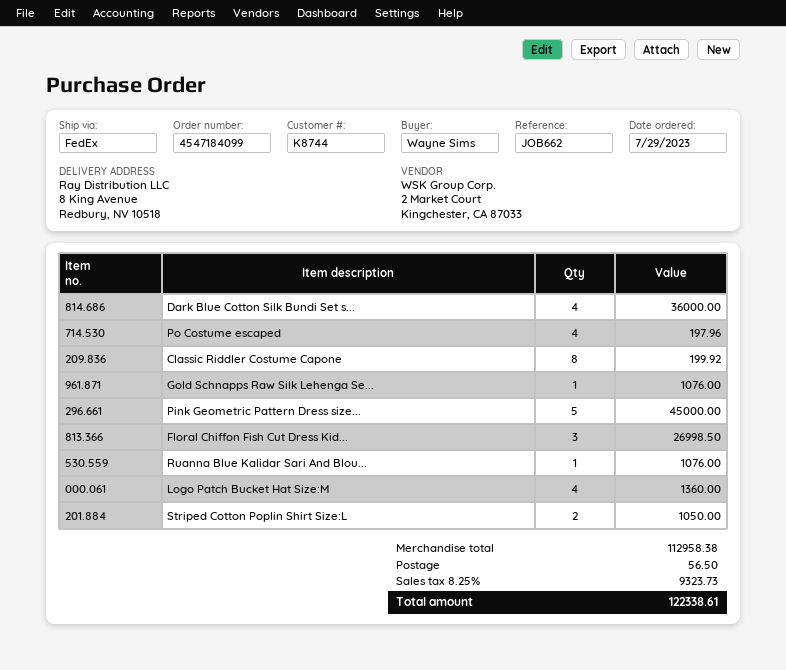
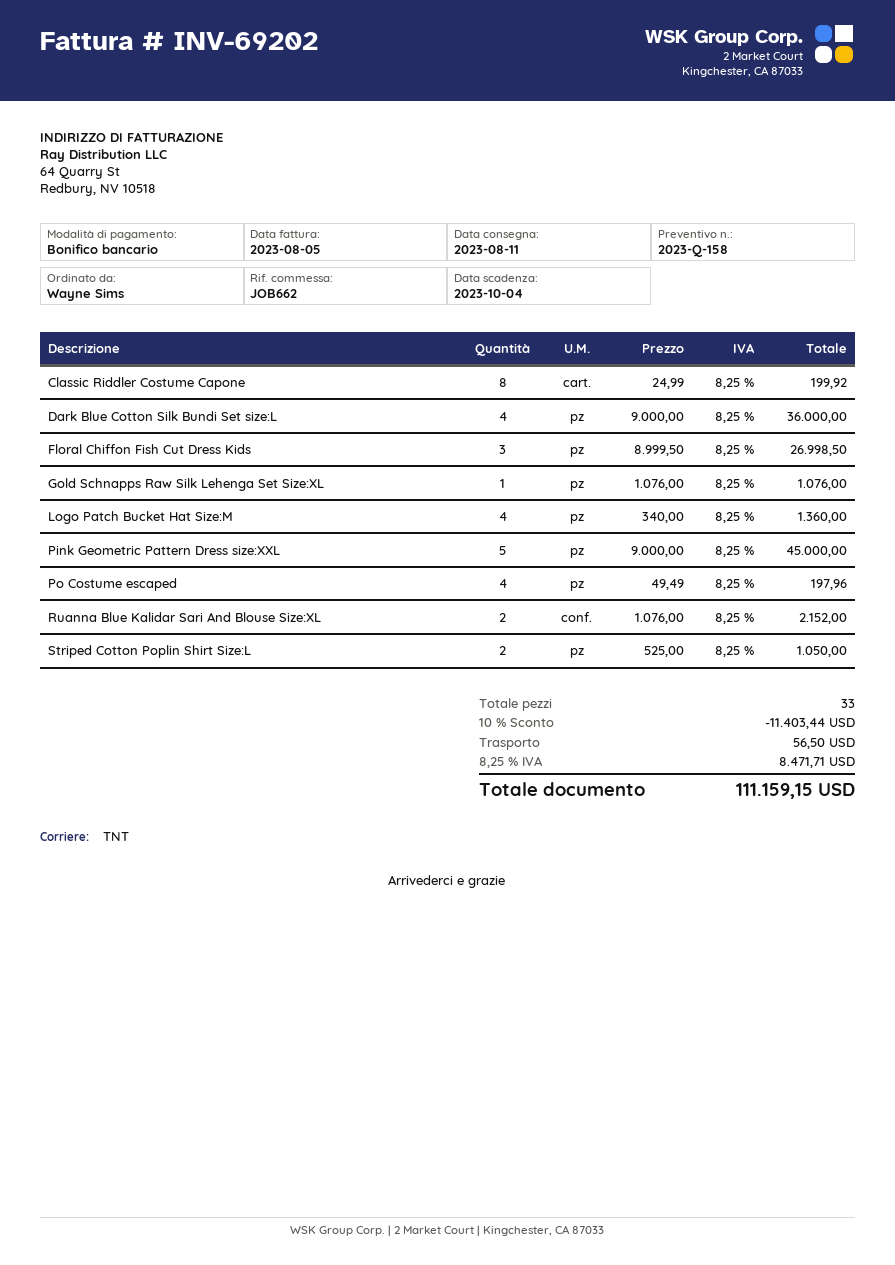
shipping method: FedEx -> TNT
Ruanna Blue Kalidar Sari And Blou...: 1 for 1076.00 -> 2 for 2152.00
discount: none -> 10% = 11403.44
tax: 8.25% = 9323.73 -> 8.25% = 8471.71
total: 122338.61 -> 111159.15

